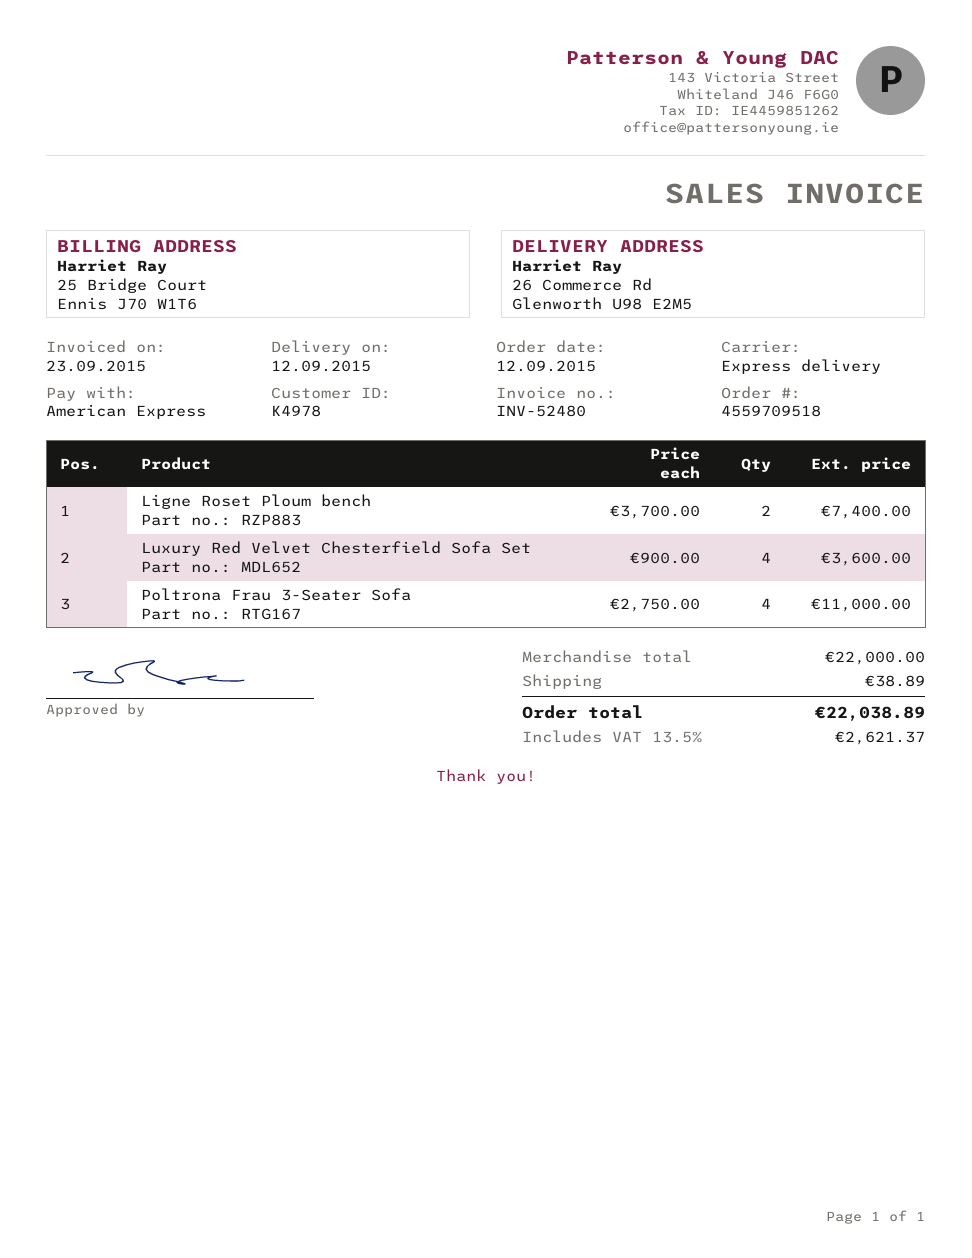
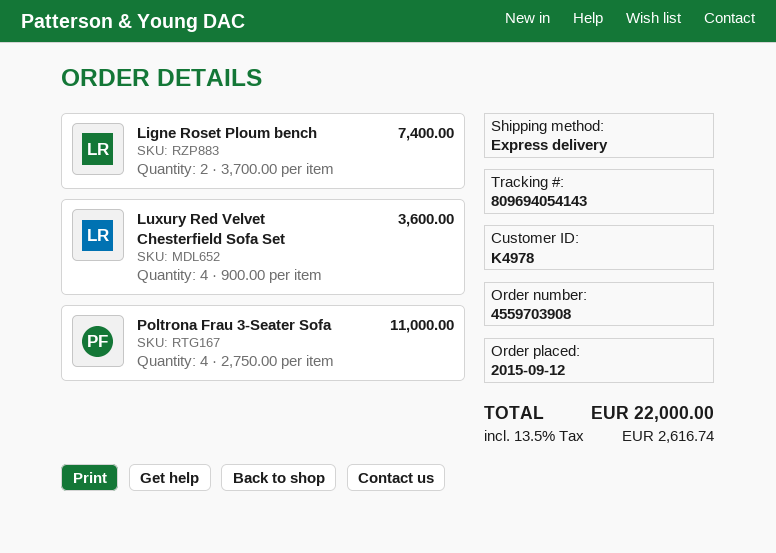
order number: 4559709518 -> 4559703908
shipping: 38.89 -> none
tax: 13.5% = 2621.37 -> 13.5% = 2616.74
total: 22038.89 -> 22000.00

